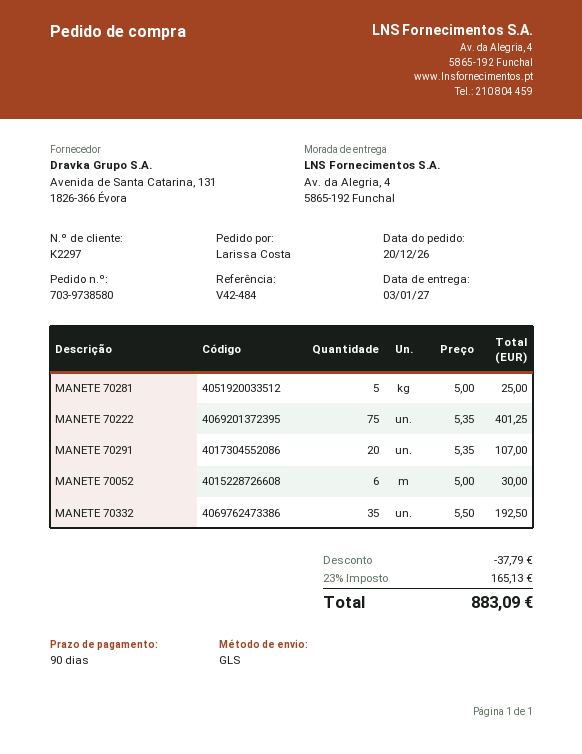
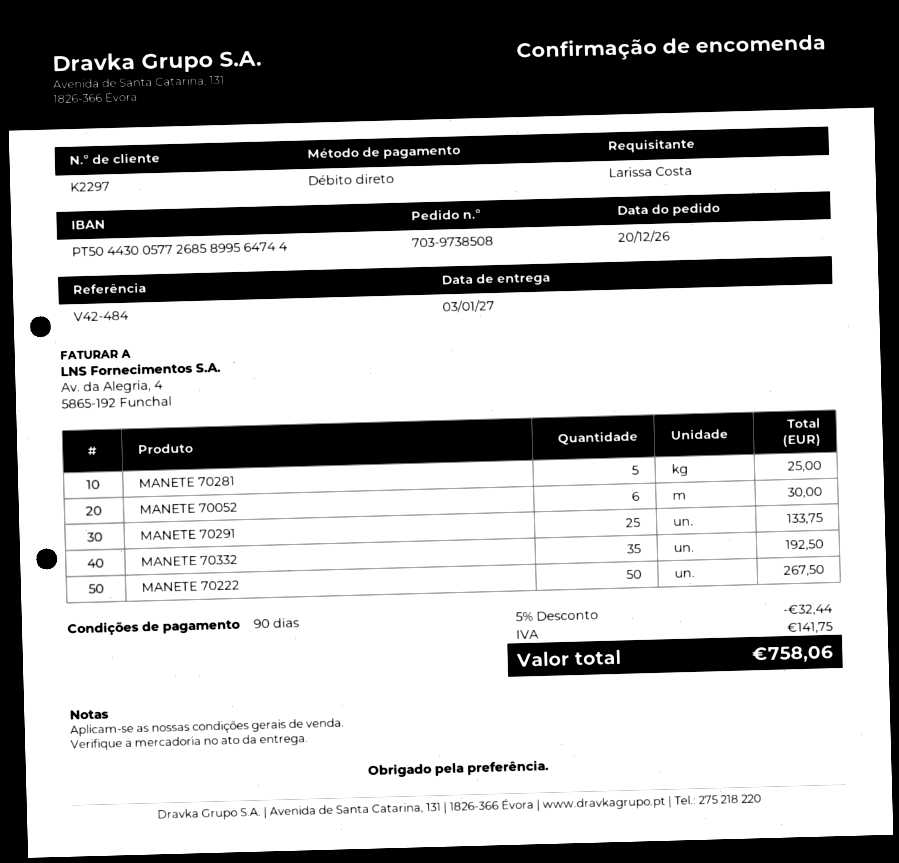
order number: 703-9738580 -> 703-9738508
MANETE 70222: 75 for 401.25 -> 50 for 267.50
MANETE 70291: 20 for 107.00 -> 25 for 133.75
discount: 37.79 -> 32.44
tax: 165.13 -> 141.75
total: 883.09 -> 758.06

